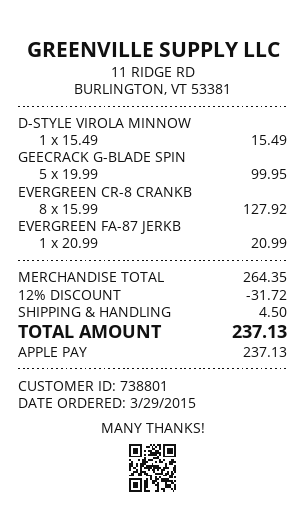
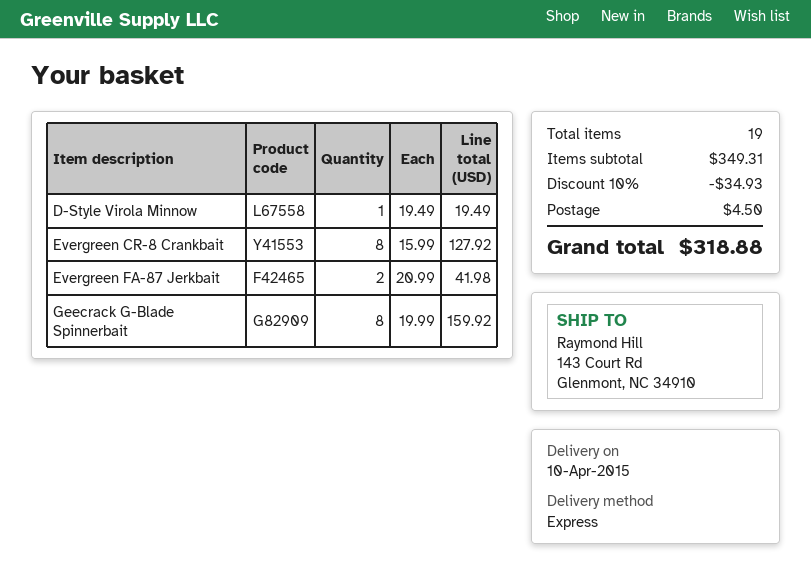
D-STYLE VIROLA MINNOW: 1 x 15.49 = 15.49 -> 1 x 19.49 = 19.49
GEECRACK G-BLADE SPIN: 5 x 19.99 = 99.95 -> 8 x 19.99 = 159.92
EVERGREEN FA-87 JERKB: 1 x 20.99 = 20.99 -> 2 x 20.99 = 41.98
subtotal: 264.35 -> 349.31
discount: 12% = 31.72 -> 10% = 34.93
total: 237.13 -> 318.88

